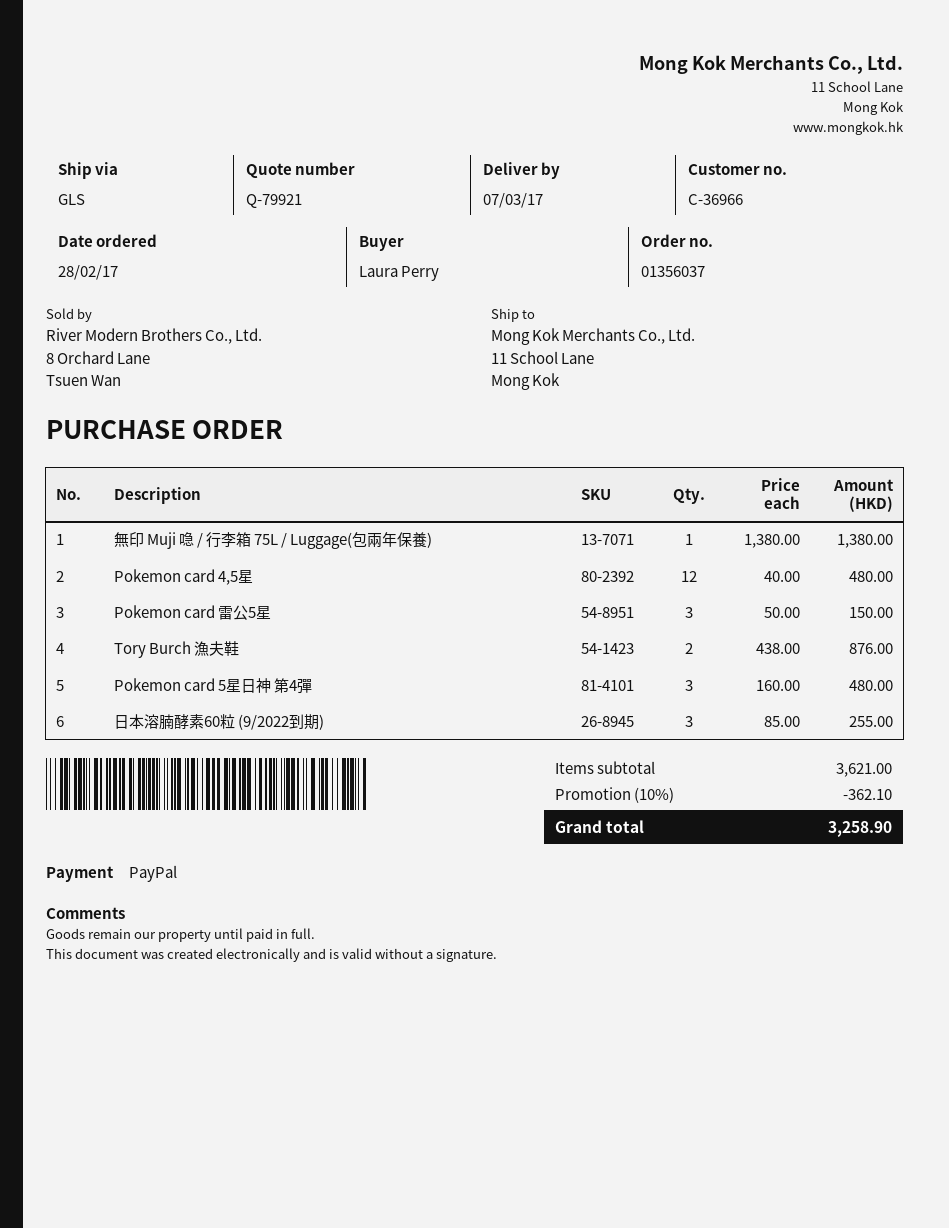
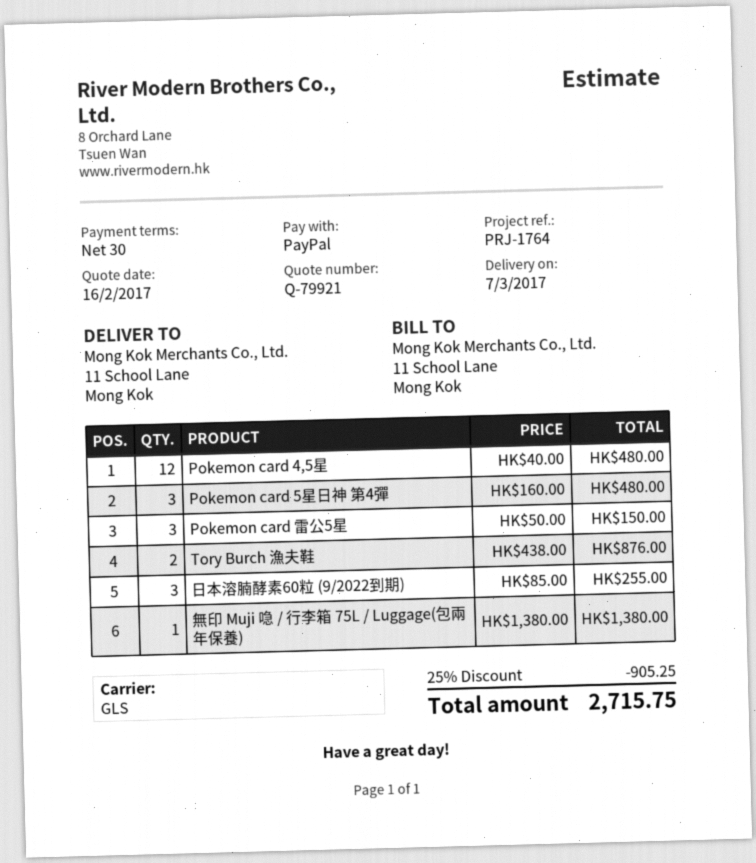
discount: 10% = 362.10 -> 25% = 905.25
total: 3258.90 -> 2715.75

